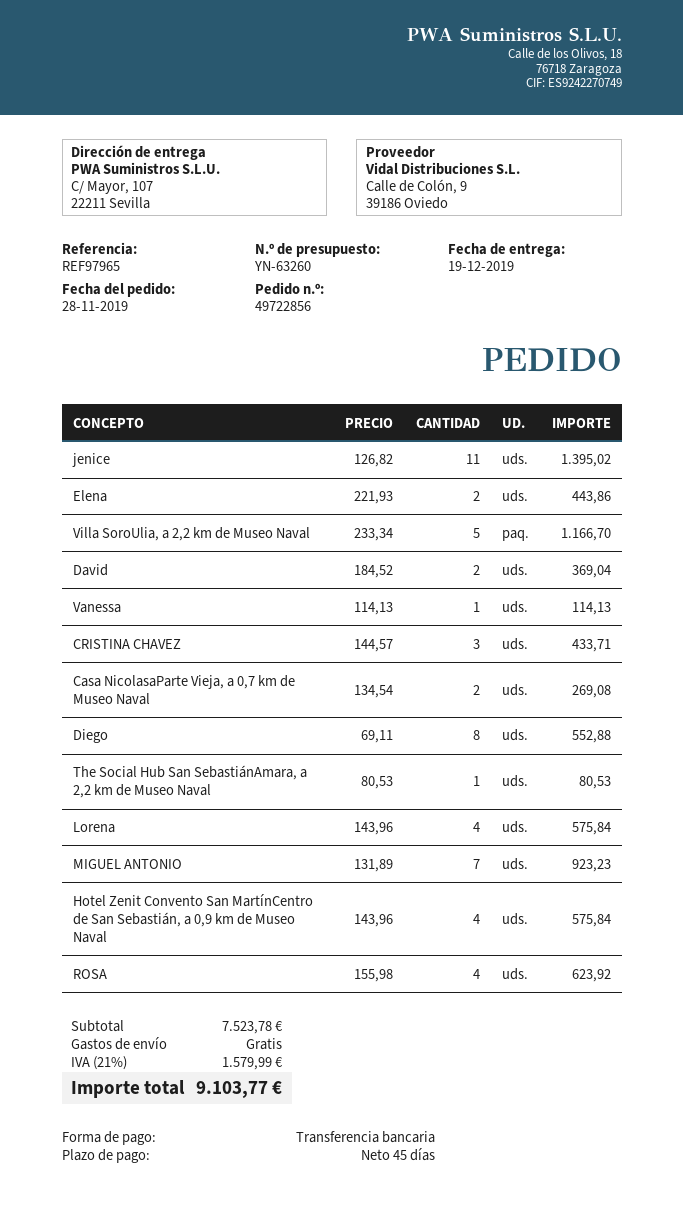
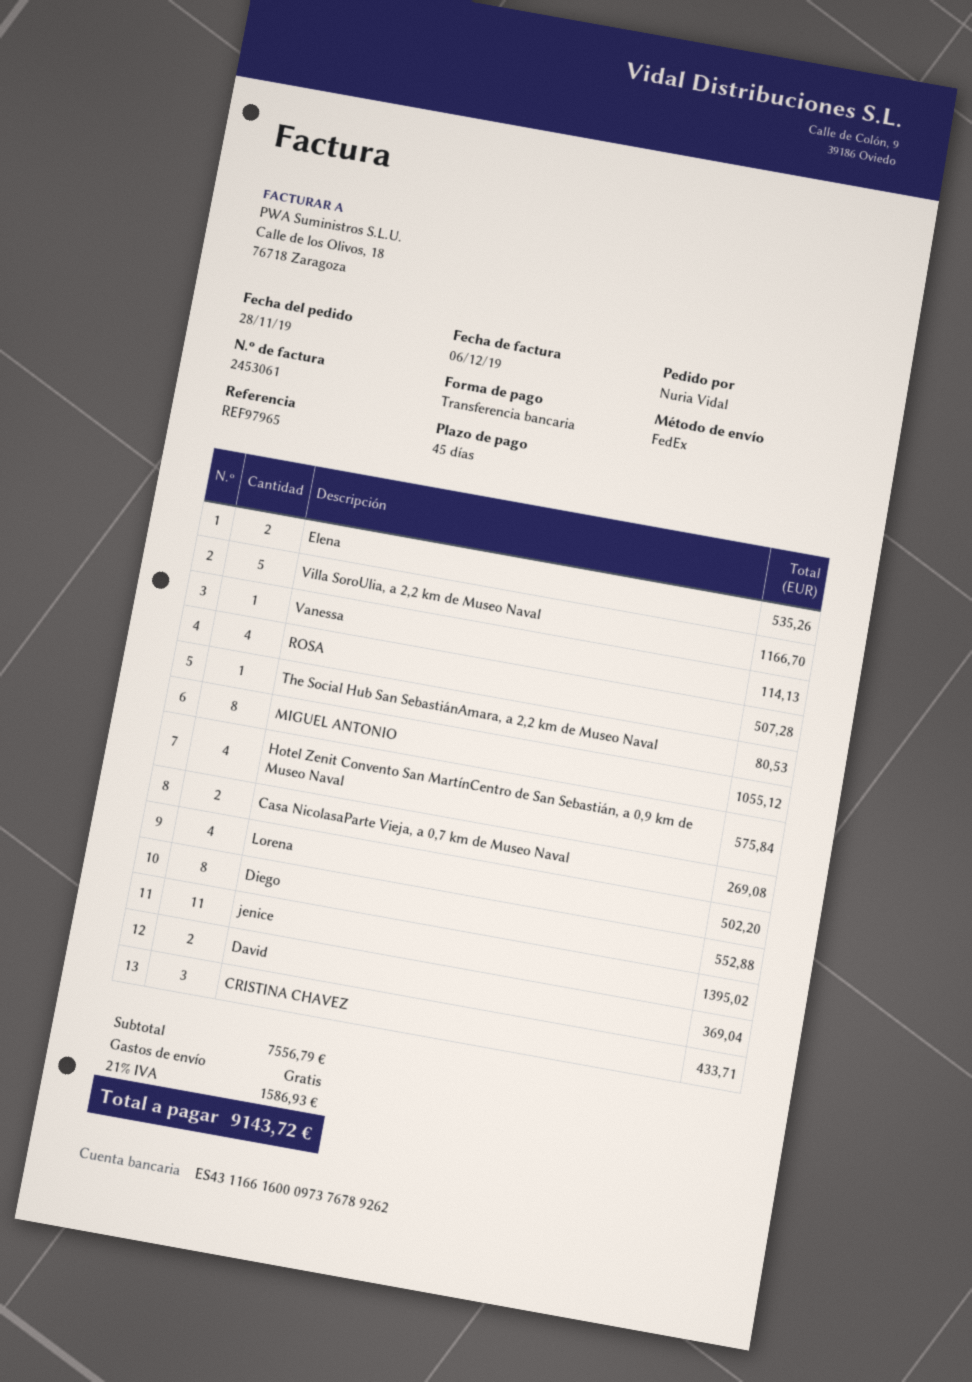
Elena: 2 for 443.86 -> 2 for 535.26
Lorena: 4 for 575.84 -> 4 for 502.20
MIGUEL ANTONIO: 7 for 923.23 -> 8 for 1055.12
ROSA: 4 for 623.92 -> 4 for 507.28
subtotal: 7523.78 -> 7556.79
tax: 21% = 1579.99 -> 21% = 1586.93
total: 9103.77 -> 9143.72

